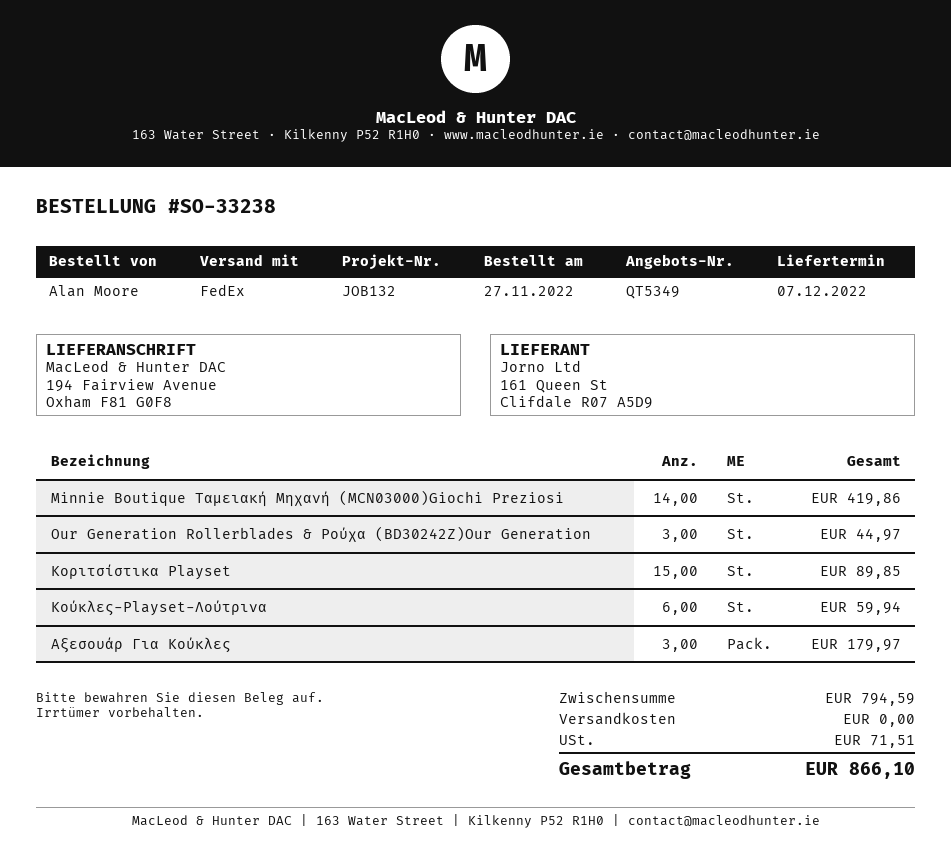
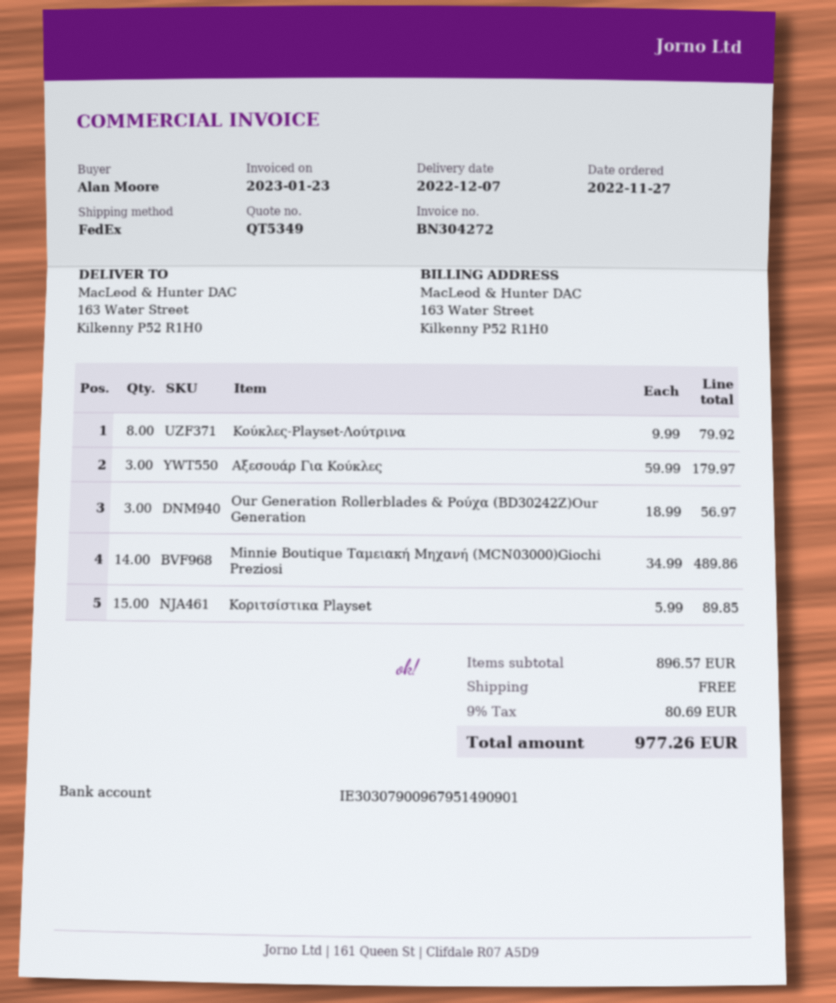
ship to: 194 Fairview Avenue, Oxham F81 G0F8 -> 163 Water Street, Kilkenny P52 R1H0
Minnie Boutique Ταμειακή Μηχανή (MCN03000)Giochi Preziosi: 14 for 419.86 -> 14 for 489.86
Our Generation Rollerblades & Ρούχα (BD30242Z)Our Generation: 3 for 44.97 -> 3 for 56.97
Κούκλες-Playset-Λούτρινα: 6 for 59.94 -> 8 for 79.92
subtotal: 794.59 -> 896.57
tax: 71.51 -> 80.69
total: 866.10 -> 977.26

